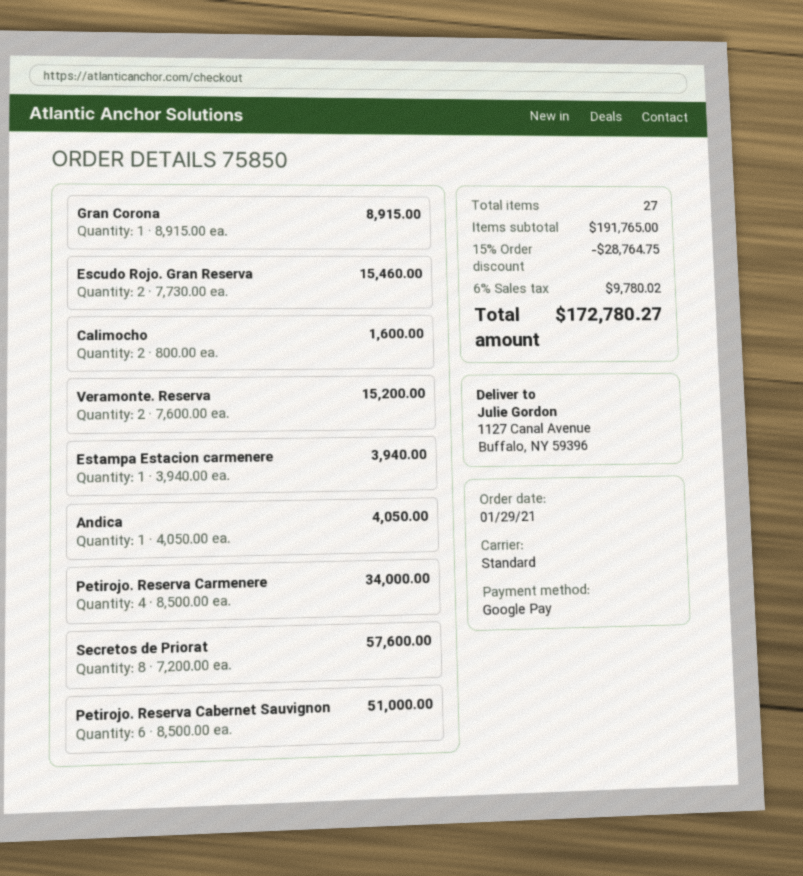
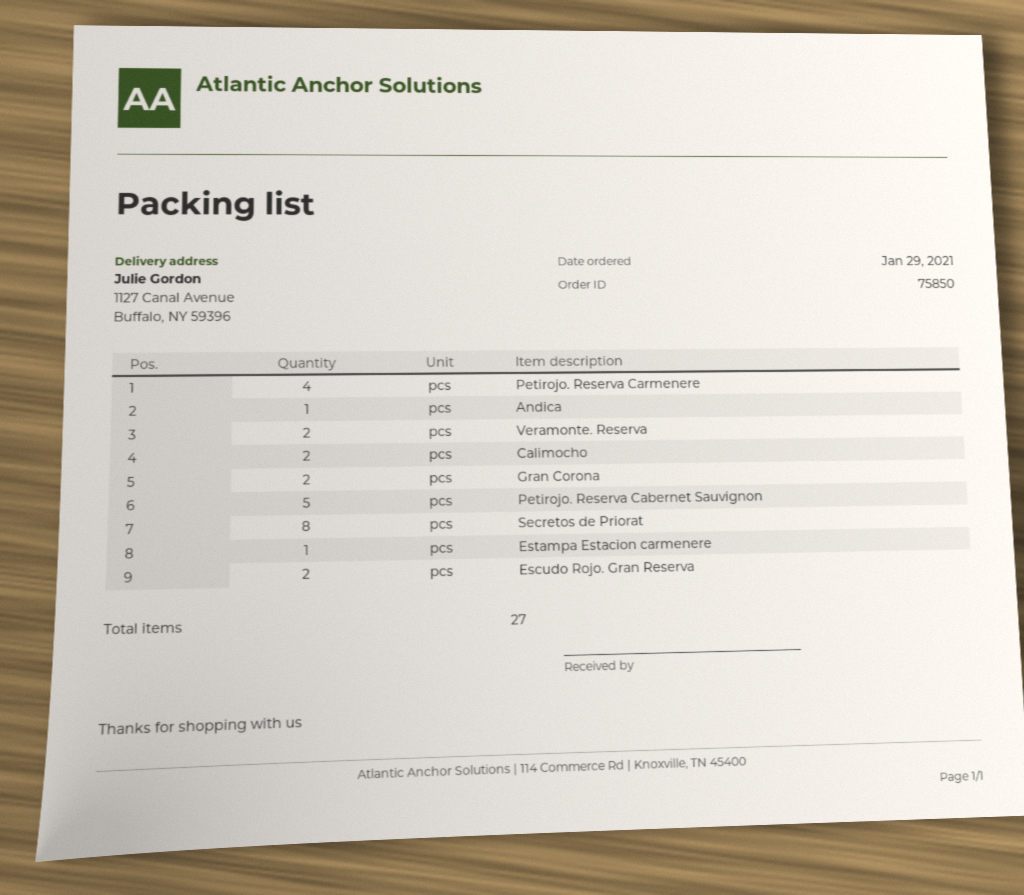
Gran Corona: 1 -> 2
Petirojo. Reserva Cabernet Sauvignon: 6 -> 5

